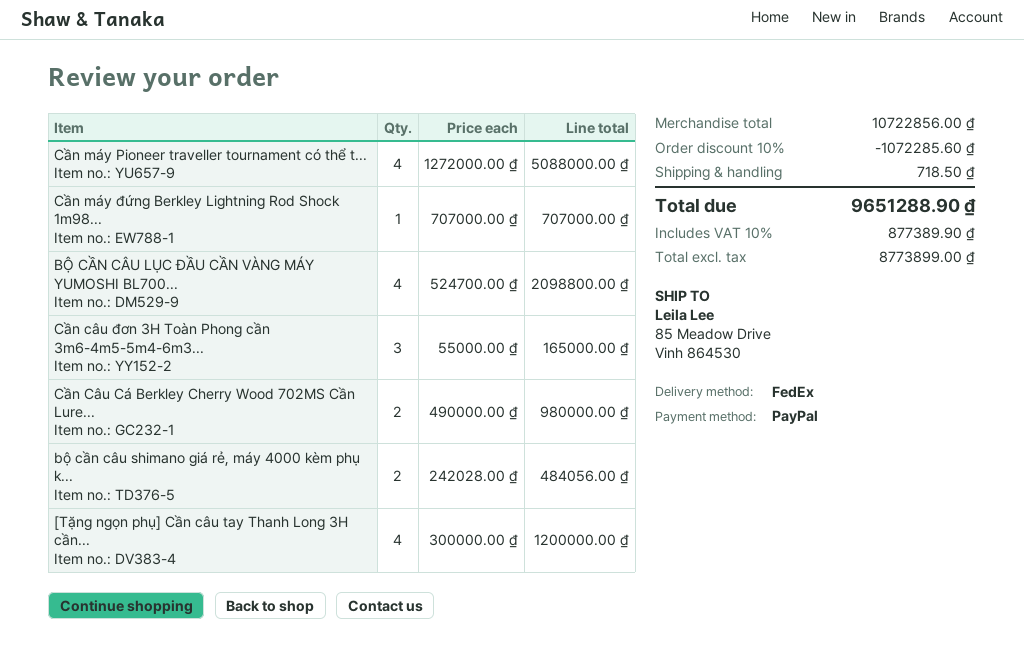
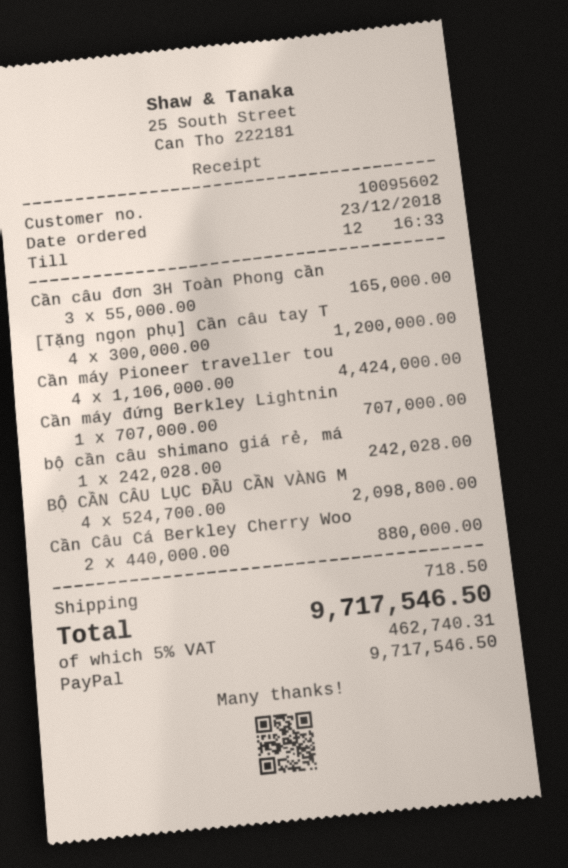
Cần máy Pioneer traveller tournament có thể t...: 4 x 1272000.00 = 5088000.00 -> 4 x 1106000.00 = 4424000.00
Cần Câu Cá Berkley Cherry Wood 702MS Cần Lure...: 2 x 490000.00 = 980000.00 -> 2 x 440000.00 = 880000.00
bộ cần câu shimano giá rẻ, máy 4000 kèm phụ k...: 2 x 242028.00 = 484056.00 -> 1 x 242028.00 = 242028.00
discount: 10% = 1072285.60 -> none
tax: 10% = 877389.90 -> 5% = 462740.31
total: 9651288.90 -> 9717546.50

